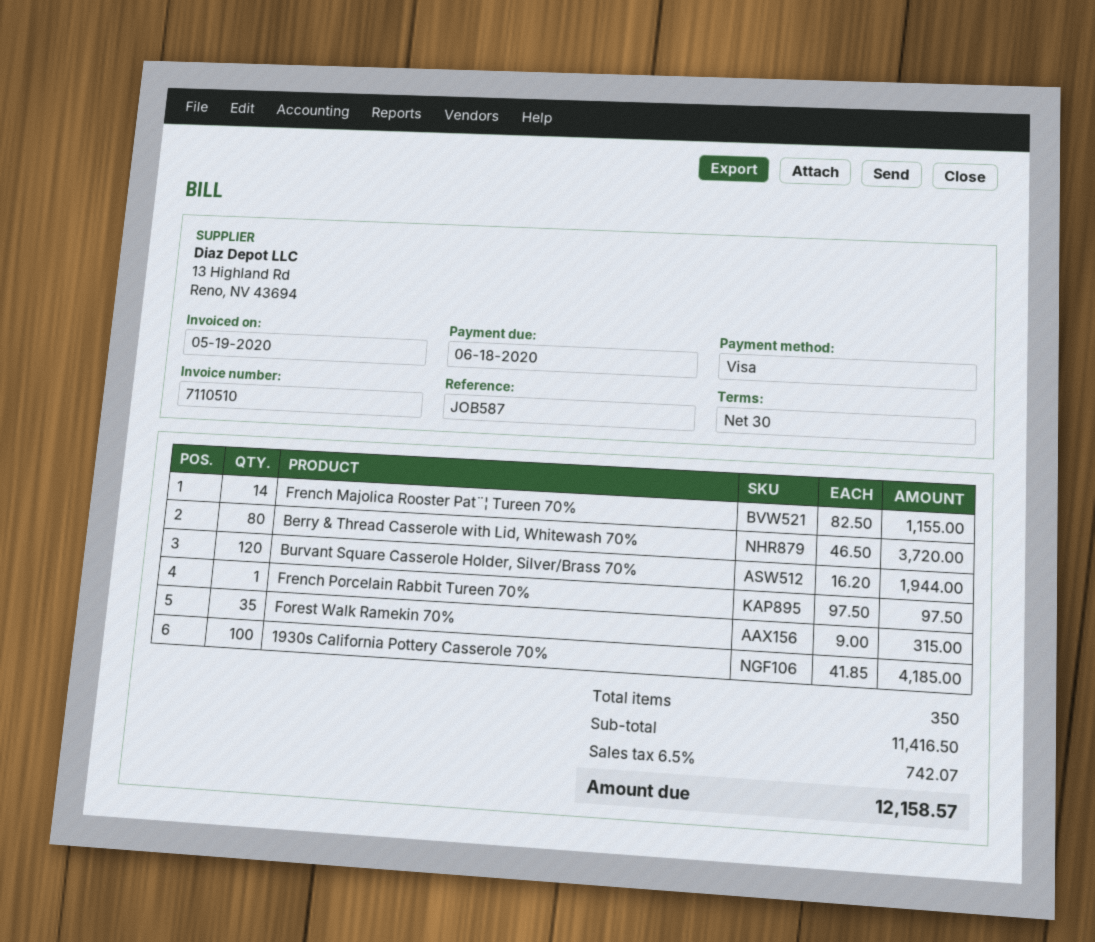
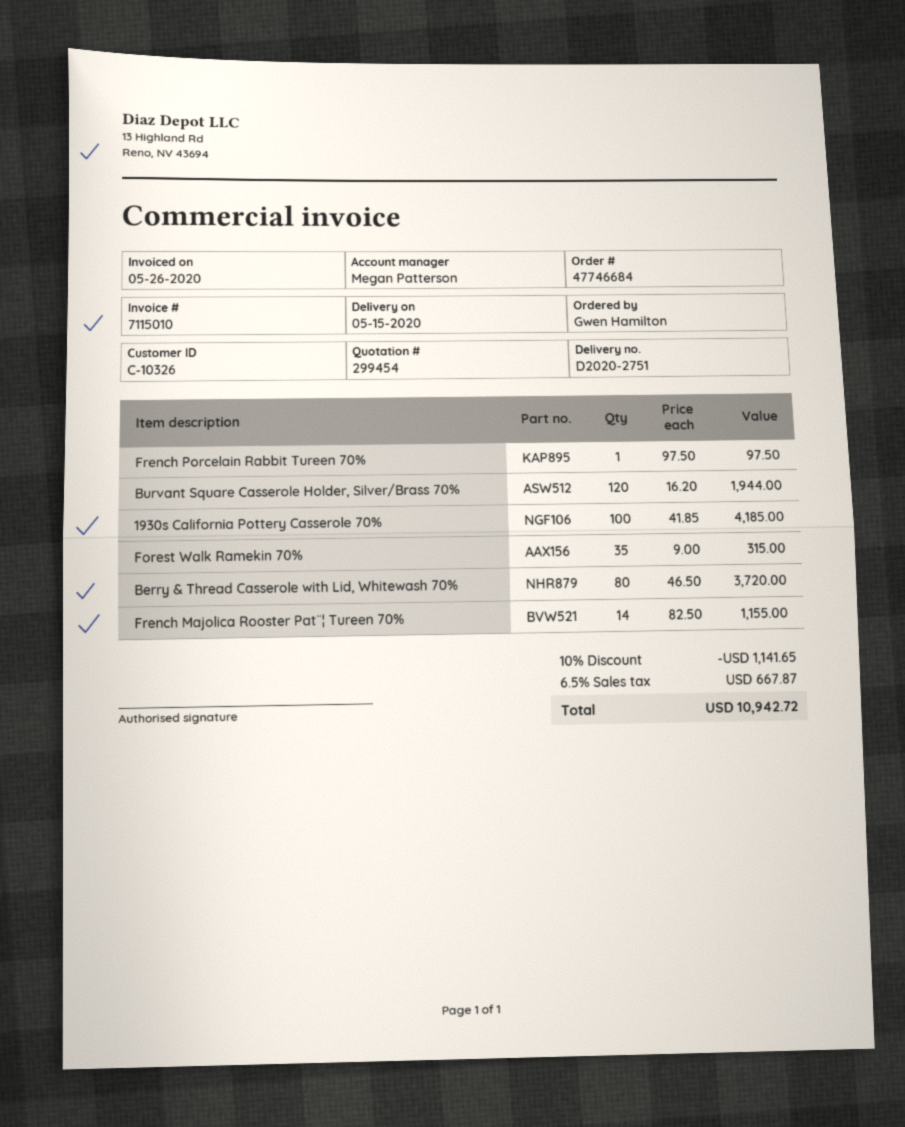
invoice number: 7110510 -> 7115010
invoice date: 2020-05-19 -> 2020-05-26
discount: none -> 10% = 1141.65
tax: 6.5% = 742.07 -> 6.5% = 667.87
total: 12158.57 -> 10942.72

